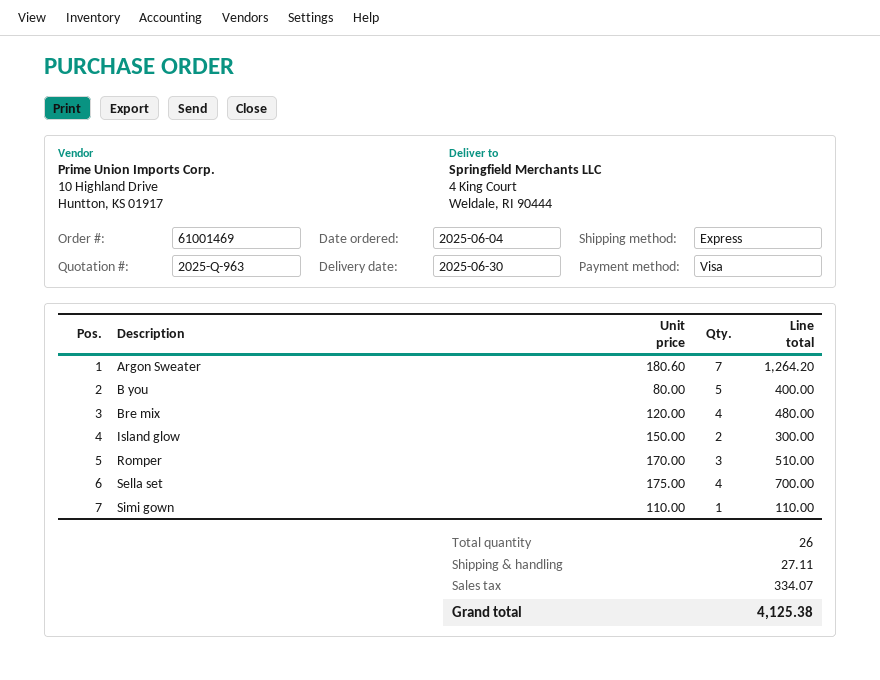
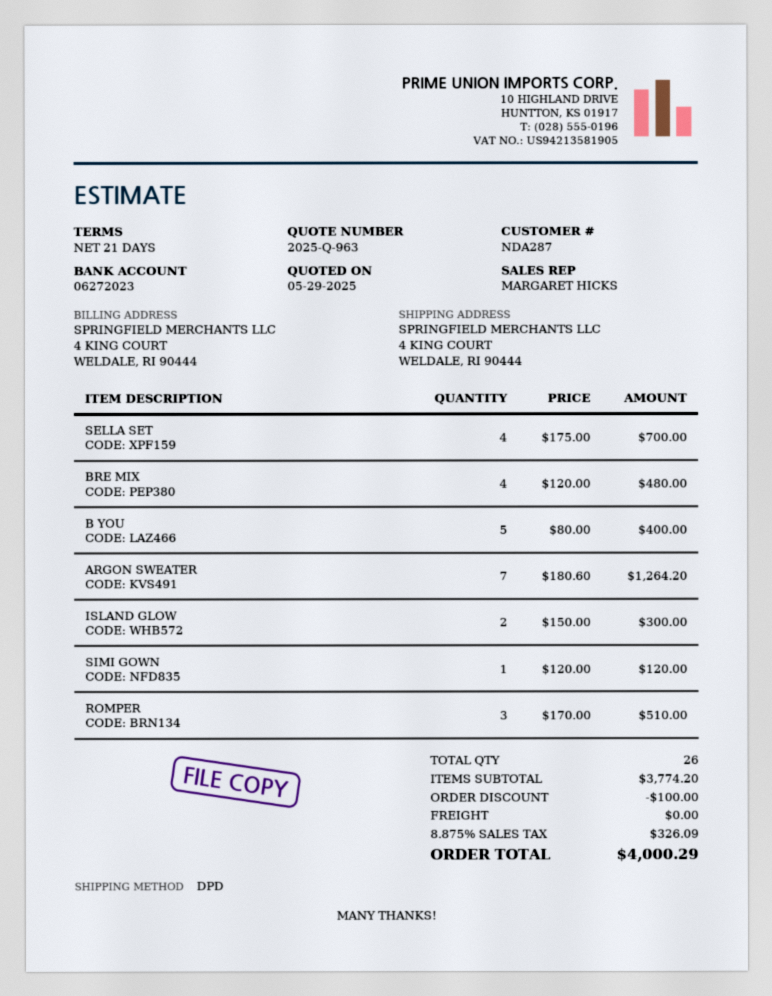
shipping method: express -> DPD
Simi gown: 1 x 110.00 = 110.00 -> 1 x 120.00 = 120.00
discount: none -> 100.00
shipping: 27.11 -> 0.00
tax: 334.07 -> 326.09
total: 4125.38 -> 4000.29

